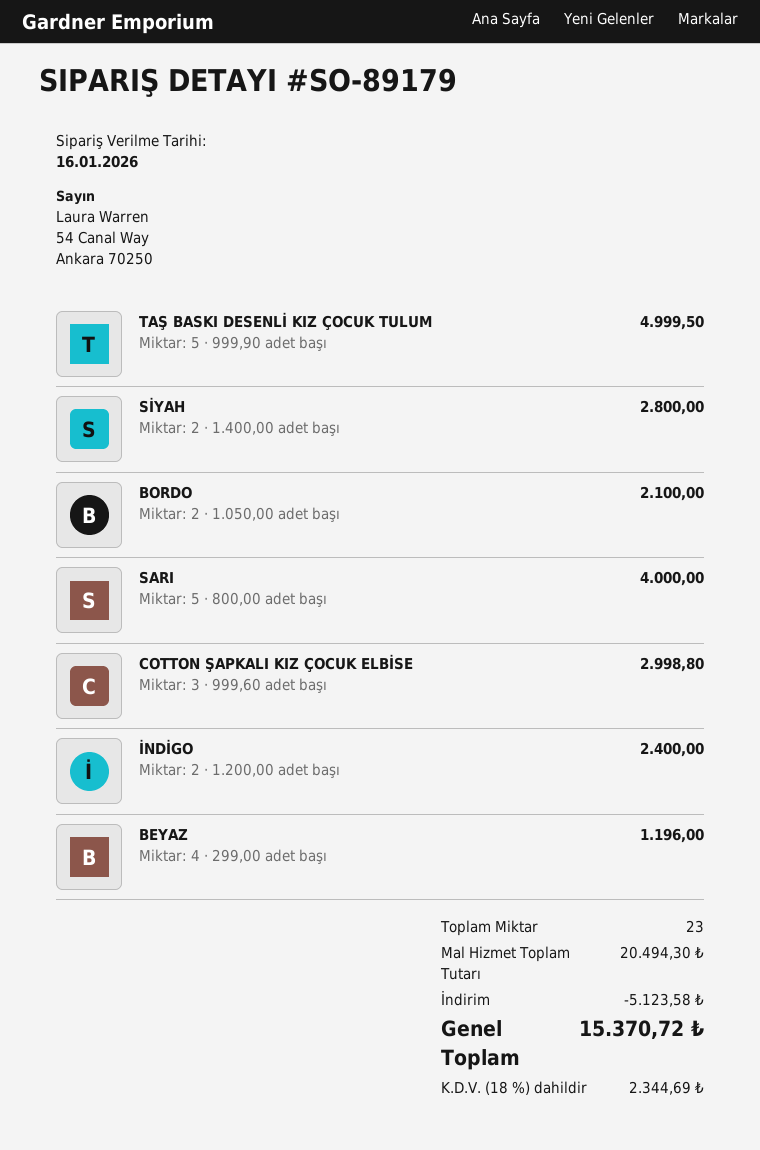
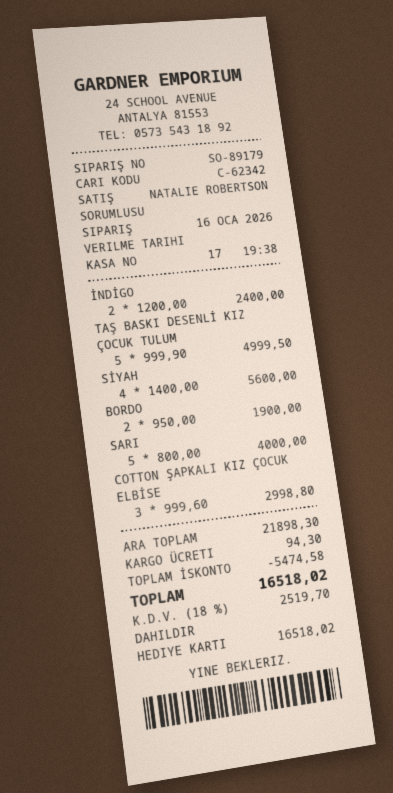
SİYAH: 2 x 1400.00 = 2800.00 -> 4 x 1400.00 = 5600.00
BORDO: 2 x 1050.00 = 2100.00 -> 2 x 950.00 = 1900.00
BEYAZ: 4 x 299.00 = 1196.00 -> none
subtotal: 20494.30 -> 21898.30
discount: 5123.58 -> 5474.58
shipping: none -> 94.30
tax: 18% = 2344.69 -> 18% = 2519.70
total: 15370.72 -> 16518.02

